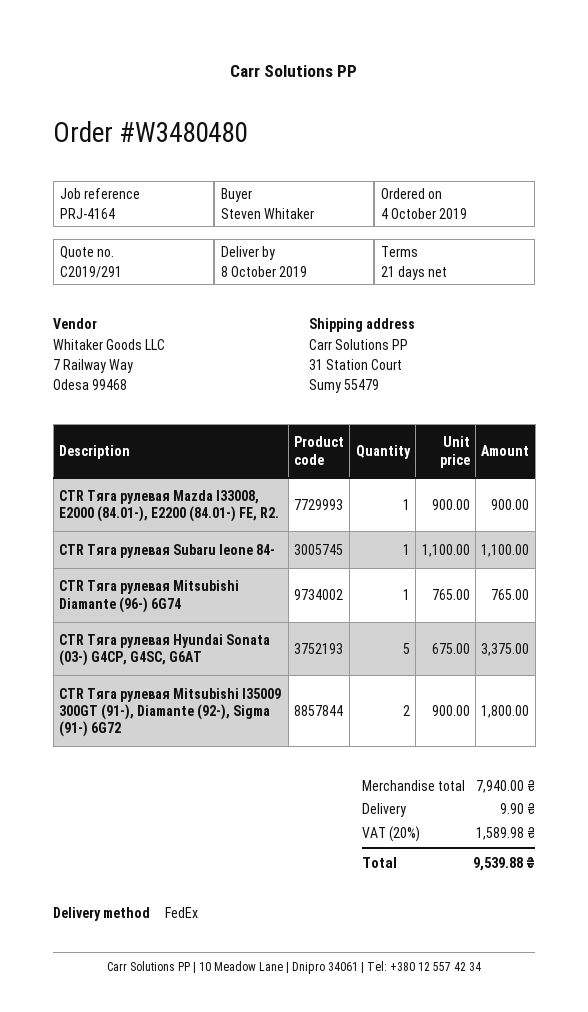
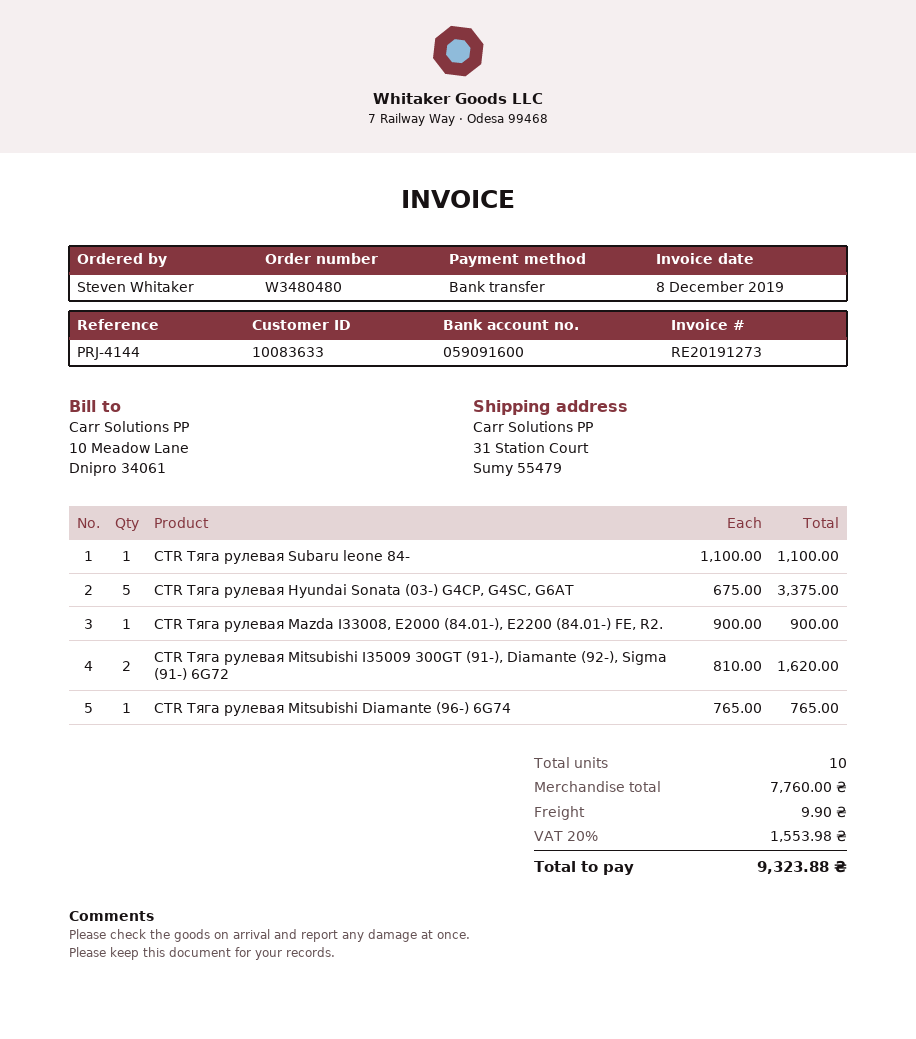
reference: PRJ-4164 -> PRJ-4144
CTR Тяга рулевая Mitsubishi I35009 300GT (91-), Diamante (92-), Sigma (91-) 6G72: 2 x 900.00 = 1800.00 -> 2 x 810.00 = 1620.00
subtotal: 7940.00 -> 7760.00
tax: 20% = 1589.98 -> 20% = 1553.98
total: 9539.88 -> 9323.88

